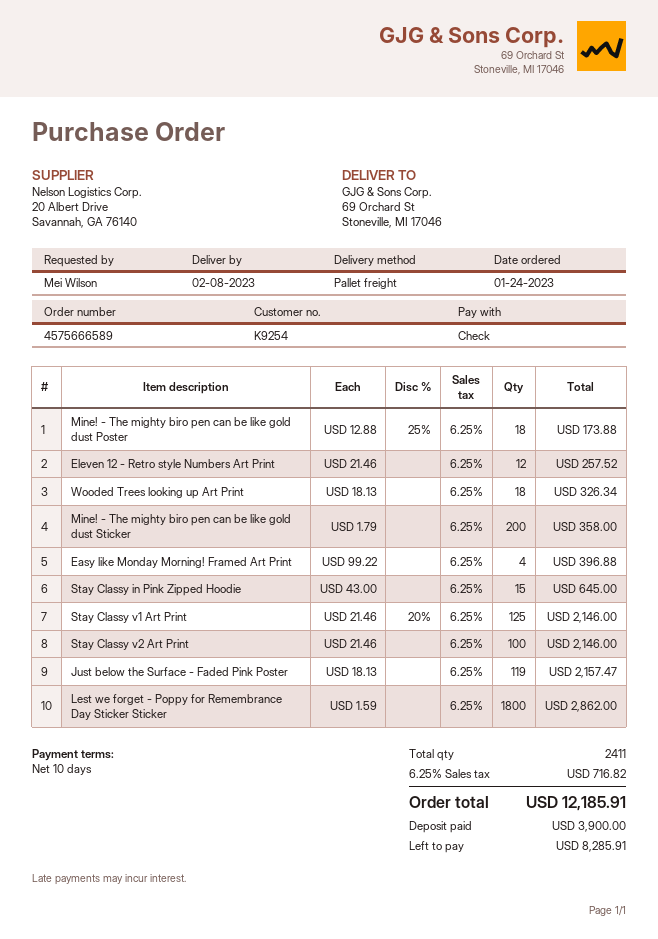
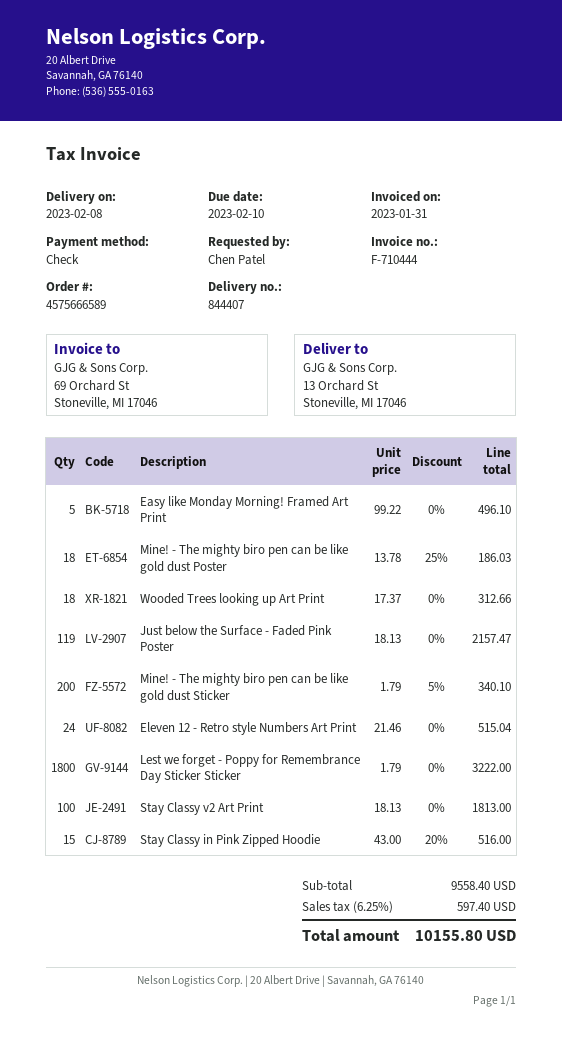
ordered by: Mei Wilson -> Chen Patel
ship to: 69 Orchard St, Stoneville, MI 17046 -> 13 Orchard St, Stoneville, MI 17046
Mine! - The mighty biro pen can be like gold dust Poster: 18 x 12.88 - 25% = 173.88 -> 18 x 13.78 - 25% = 186.03
Eleven 12 - Retro style Numbers Art Print: 12 x 21.46 = 257.52 -> 24 x 21.46 = 515.04
Wooded Trees looking up Art Print: 18 x 18.13 = 326.34 -> 18 x 17.37 = 312.66
Mine! - The mighty biro pen can be like gold dust Sticker: 200 x 1.79 = 358.00 -> 200 x 1.79 - 5% = 340.10
Easy like Monday Morning! Framed Art Print: 4 x 99.22 = 396.88 -> 5 x 99.22 = 496.10
Stay Classy in Pink Zipped Hoodie: 15 x 43.00 = 645.00 -> 15 x 43.00 - 20% = 516.00
Stay Classy v1 Art Print: 125 x 21.46 - 20% = 2146.00 -> none
Stay Classy v2 Art Print: 100 x 21.46 = 2146.00 -> 100 x 18.13 = 1813.00
Lest we forget - Poppy for Remembrance Day Sticker Sticker: 1800 x 1.59 = 2862.00 -> 1800 x 1.79 = 3222.00
tax: 6.25% = 716.82 -> 6.25% = 597.40
total: 12185.91 -> 10155.80

